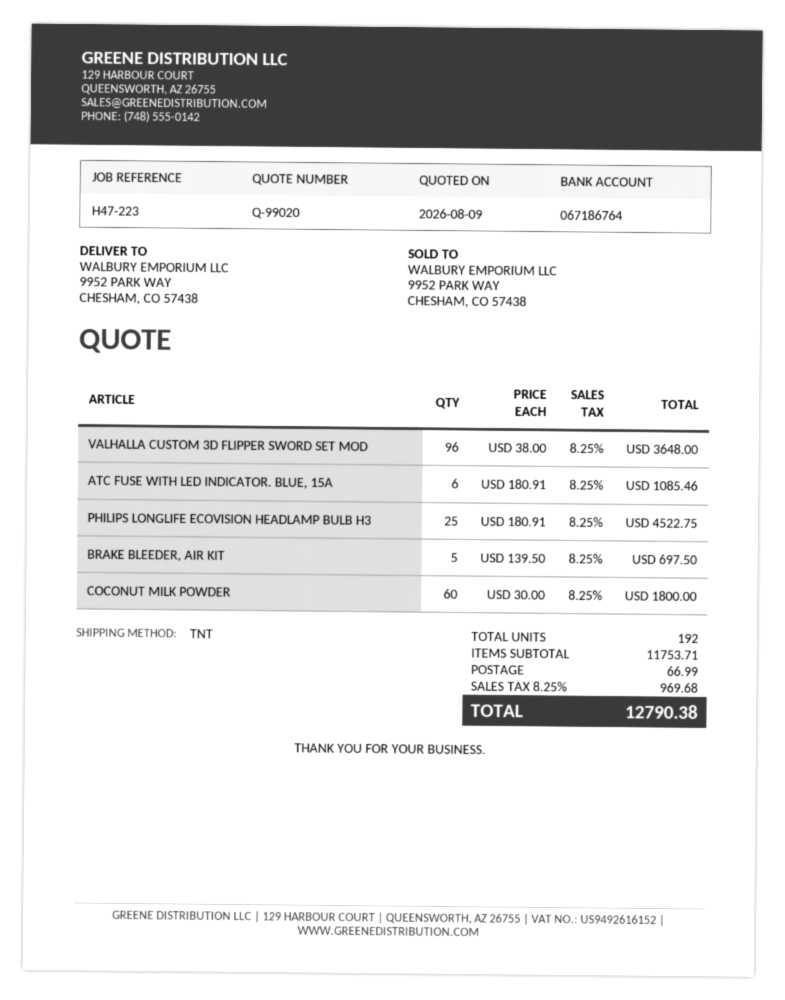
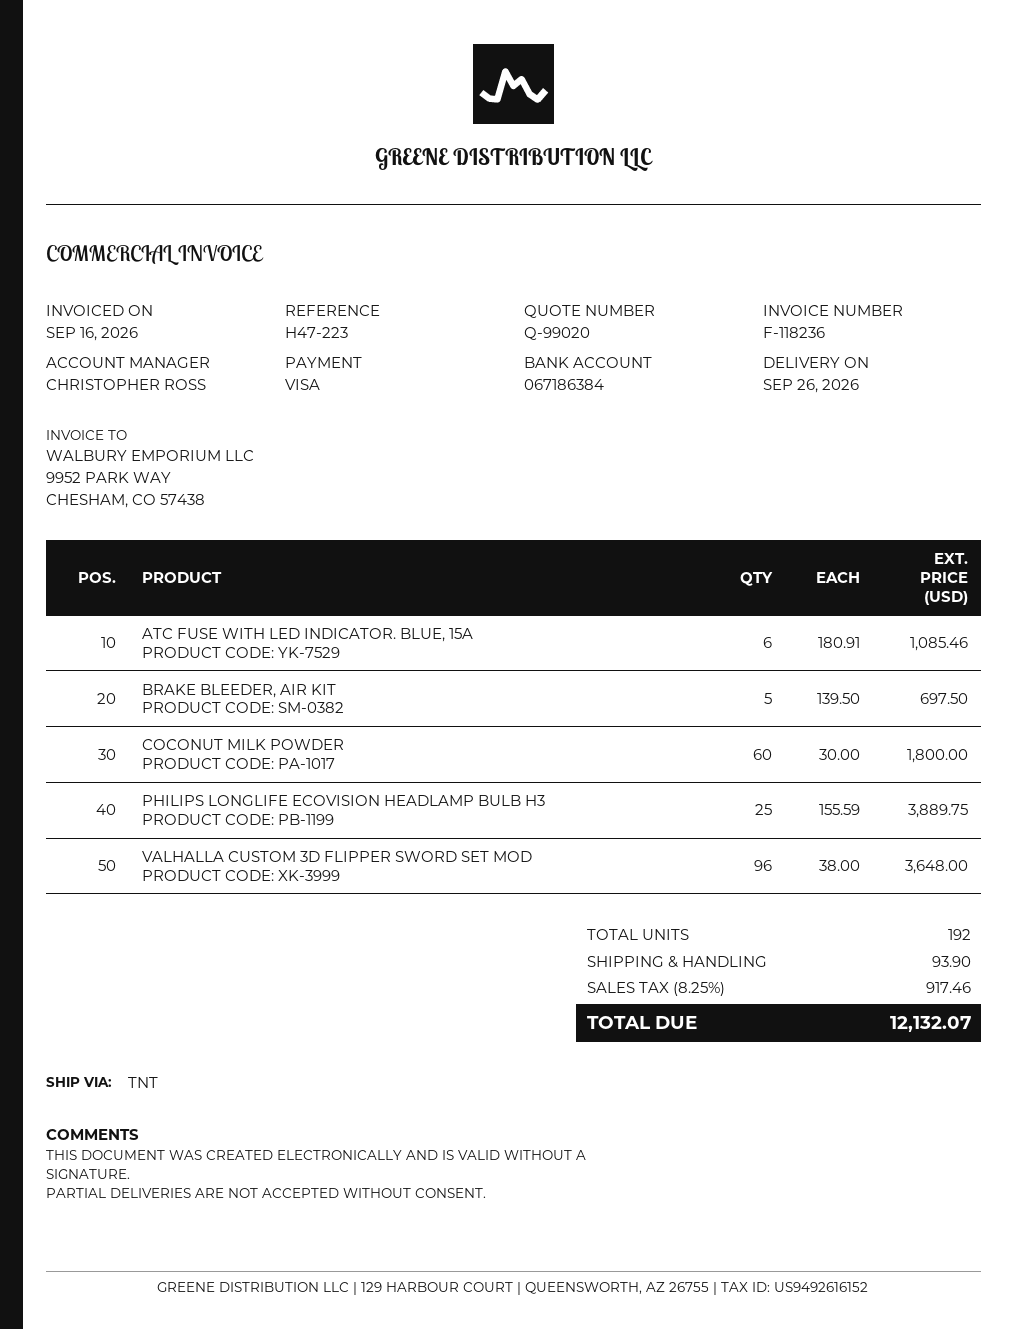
bank account: 067186764 -> 067186384
PHILIPS LONGLIFE ECOVISION HEADLAMP BULB H3: 25 x 180.91 = 4522.75 -> 25 x 155.59 = 3889.75
shipping: 66.99 -> 93.90
tax: 8.25% = 969.68 -> 8.25% = 917.46
total: 12790.38 -> 12132.07

